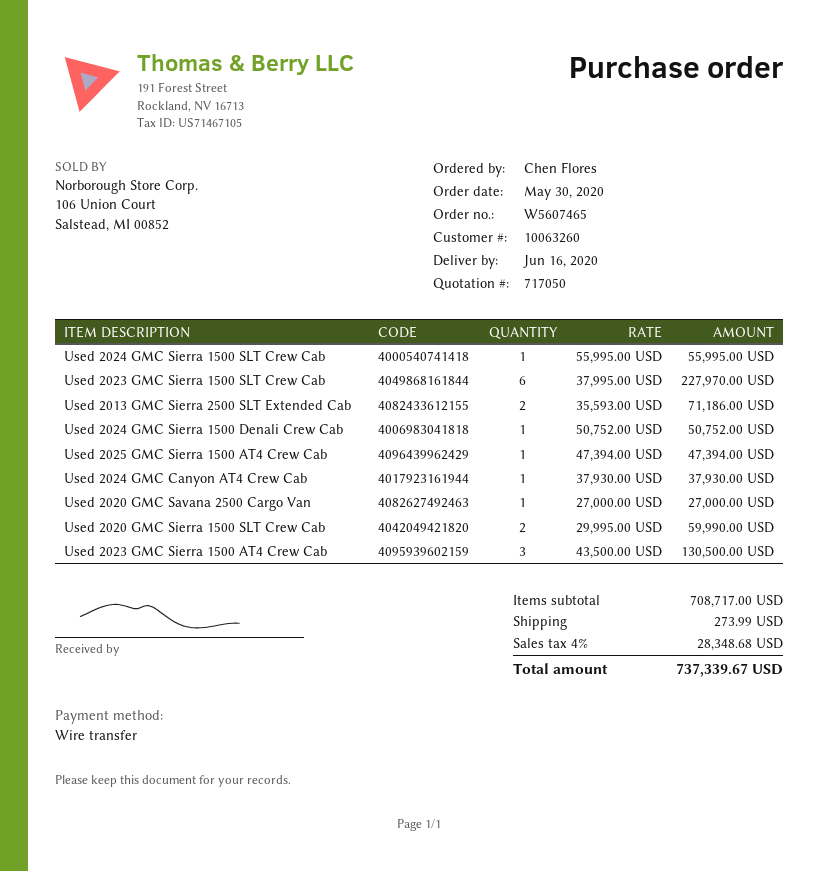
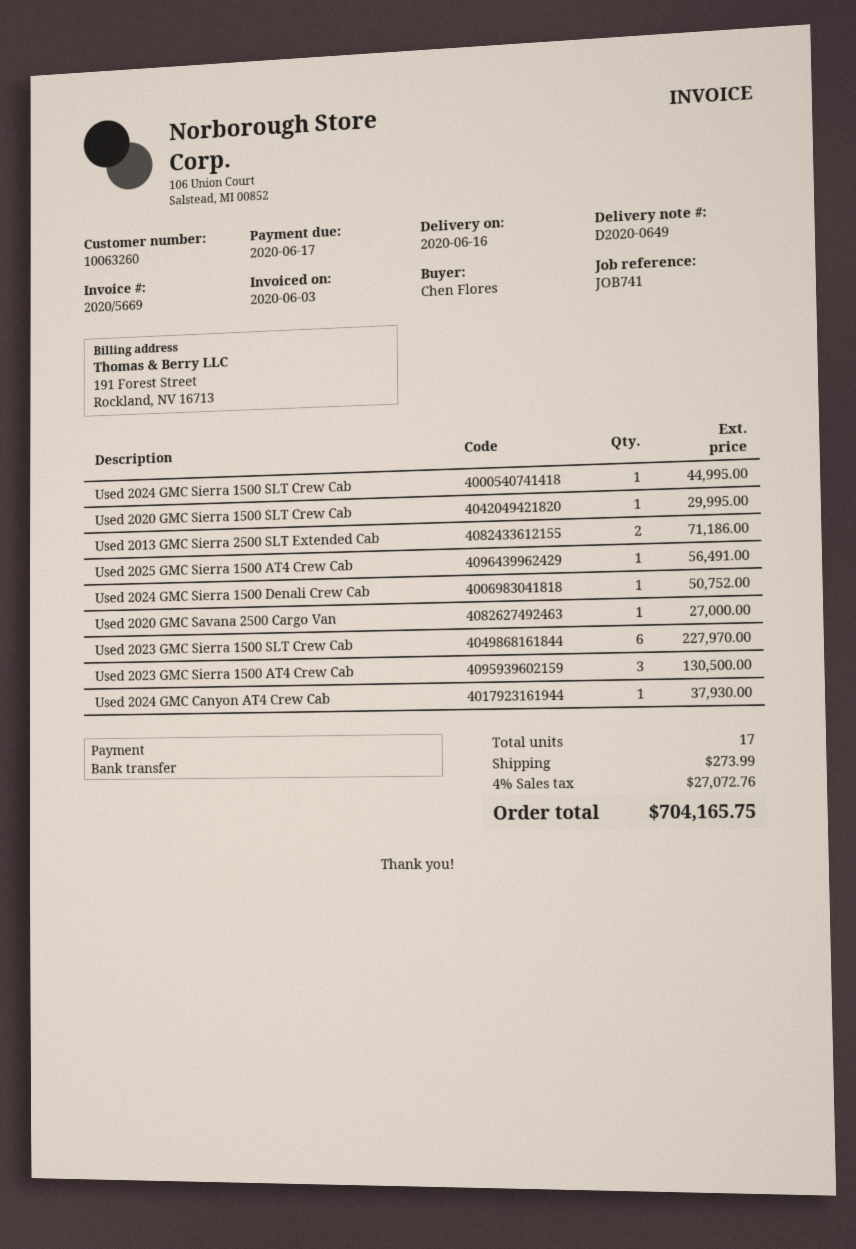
Used 2024 GMC Sierra 1500 SLT Crew Cab: 1 for 55995.00 -> 1 for 44995.00
Used 2025 GMC Sierra 1500 AT4 Crew Cab: 1 for 47394.00 -> 1 for 56491.00
Used 2020 GMC Sierra 1500 SLT Crew Cab: 2 for 59990.00 -> 1 for 29995.00
tax: 4% = 28348.68 -> 4% = 27072.76
total: 737339.67 -> 704165.75

